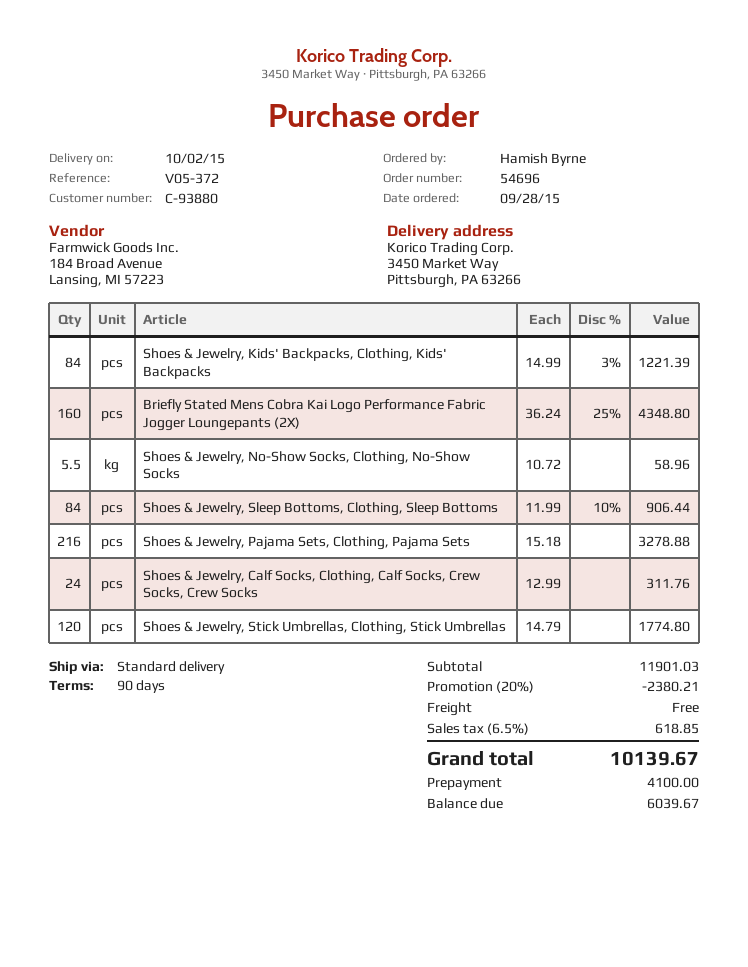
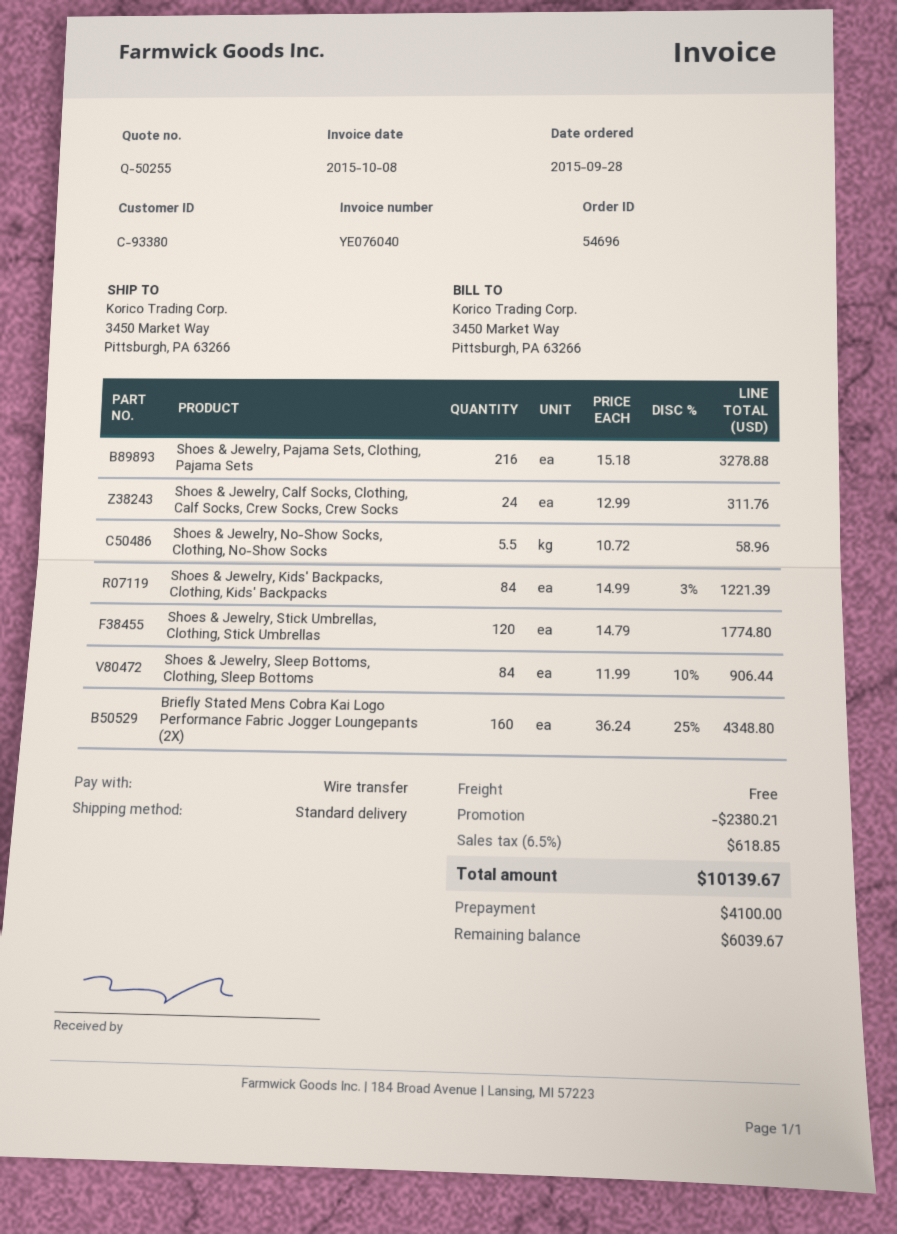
customer number: C-93880 -> C-93380

